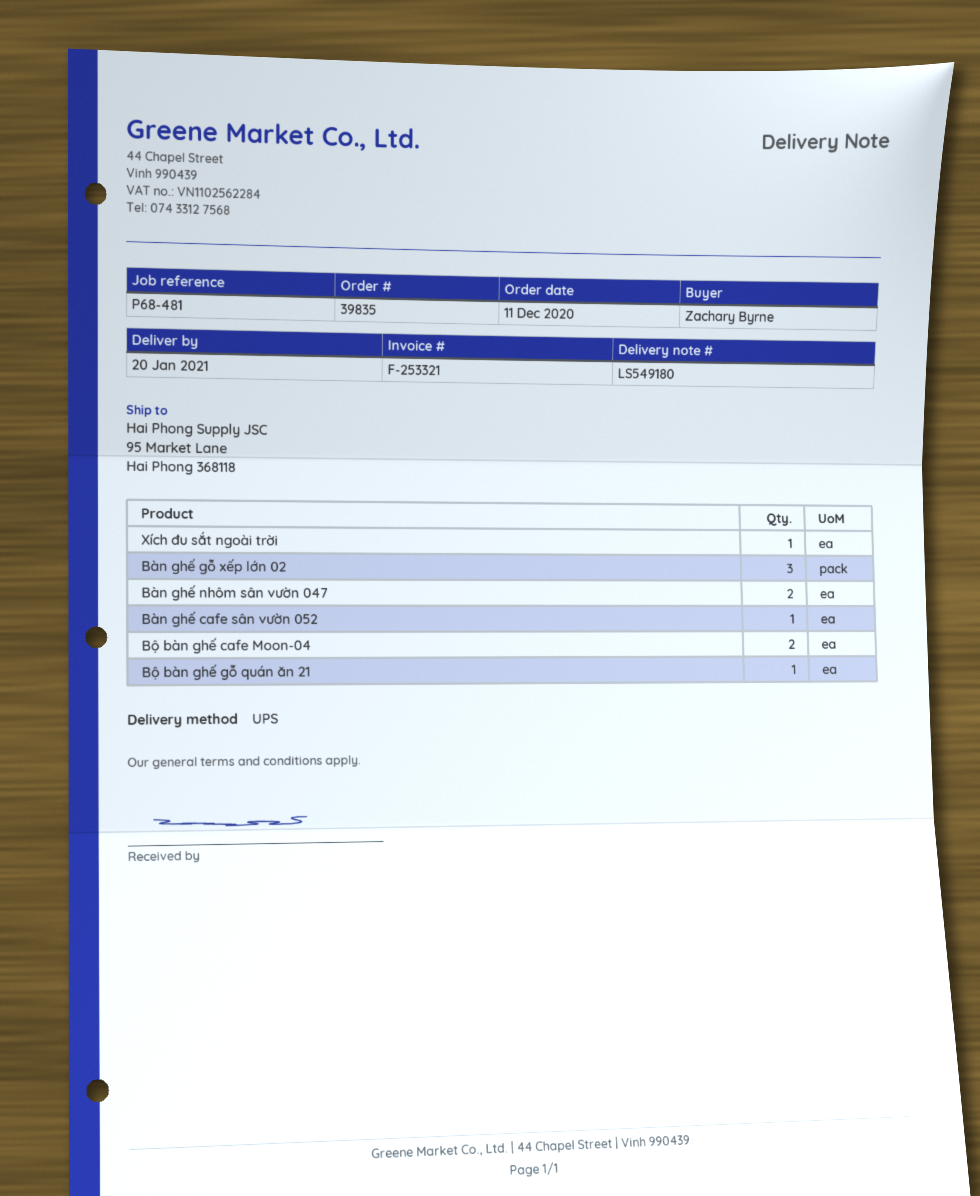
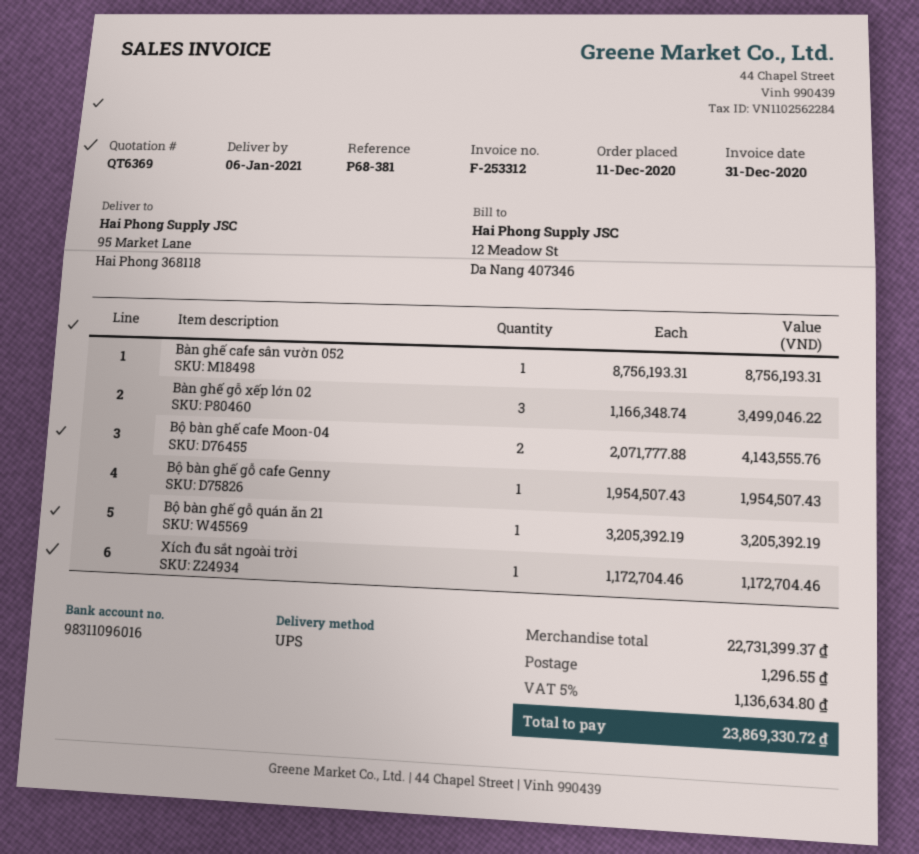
delivery date: 2021-01-20 -> 2021-01-06
invoice number: F-253321 -> F-253312
reference: P68-481 -> P68-381
Bàn ghế nhôm sân vườn 047: 2 -> none
Bộ bàn ghế gỗ cafe Genny: none -> 1

